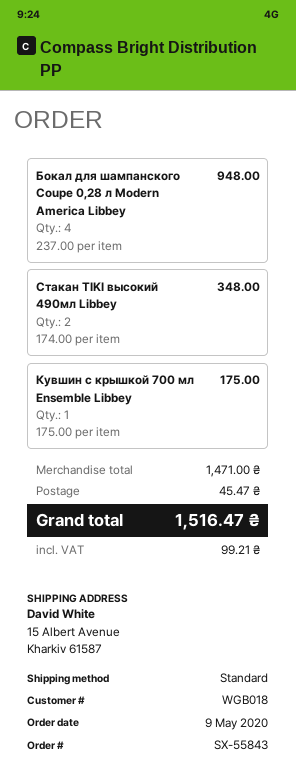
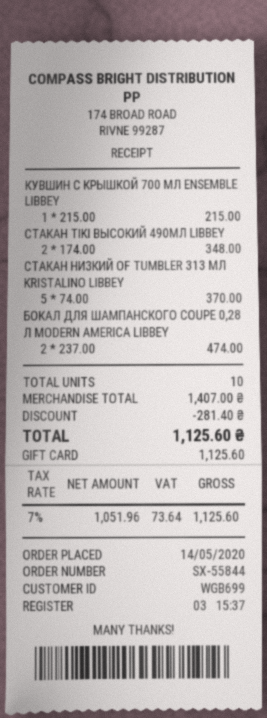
order number: SX-55843 -> SX-55844
order date: 2020-05-09 -> 2020-05-14
customer number: WGB018 -> WGB699
Бокал для шампанского Coupe 0,28 л Modern America Libbey: 4 x 237.00 = 948.00 -> 2 x 237.00 = 474.00
Кувшин с крышкой 700 мл Ensemble Libbey: 1 x 175.00 = 175.00 -> 1 x 215.00 = 215.00
СТАКАН НИЗКИЙ OF TUMBLER 313 МЛ KRISTALINO LIBBEY: none -> 5 x 74.00 = 370.00
subtotal: 1471.00 -> 1407.00
discount: none -> 281.40
shipping: 45.47 -> none
tax: 99.21 -> 73.64
total: 1516.47 -> 1125.60

